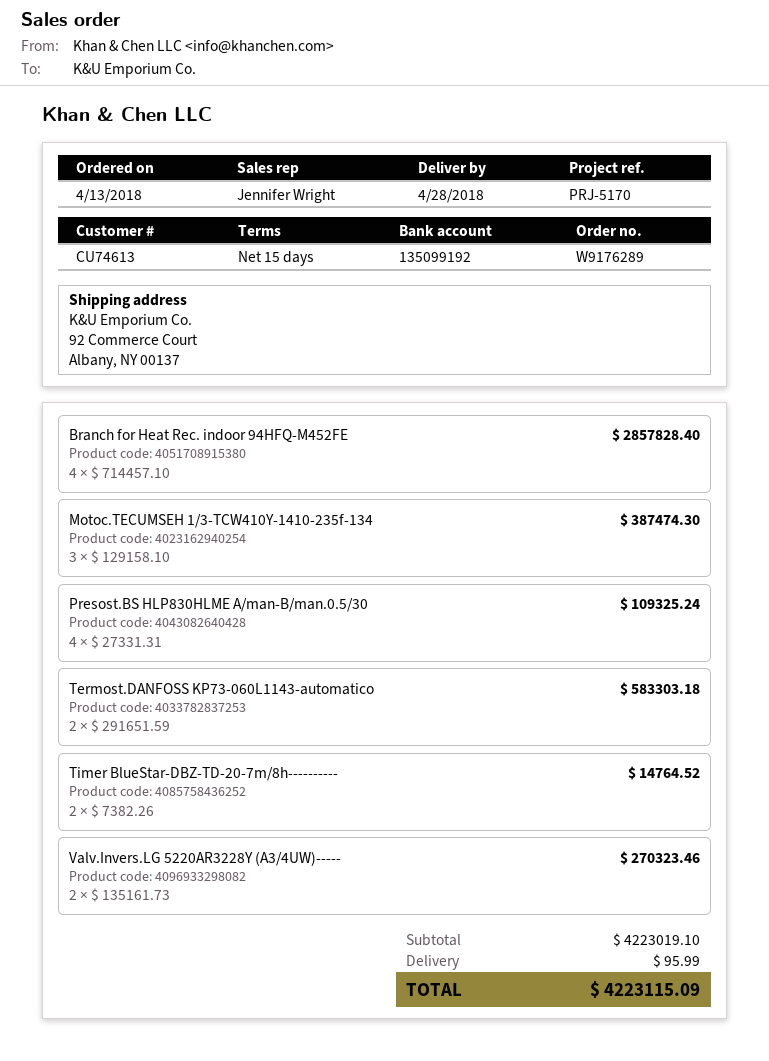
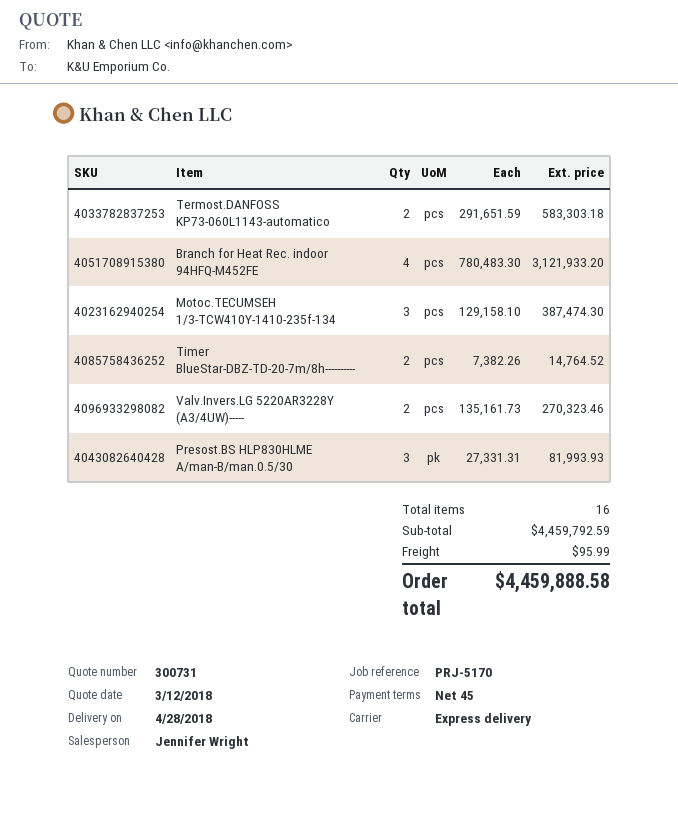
payment terms: 15 days -> 45 days
Branch for Heat Rec. indoor 94HFQ-M452FE: 4 x 714457.10 = 2857828.40 -> 4 x 780483.30 = 3121933.20
Presost.BS HLP830HLME A/man-B/man.0.5/30: 4 x 27331.31 = 109325.24 -> 3 x 27331.31 = 81993.93
subtotal: 4223019.10 -> 4459792.59
total: 4223115.09 -> 4459888.58

